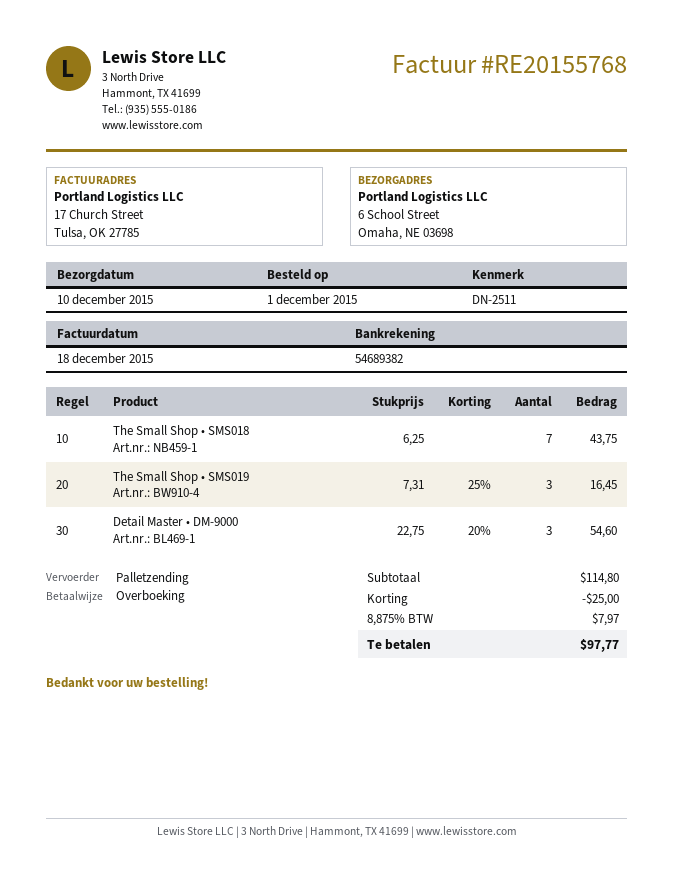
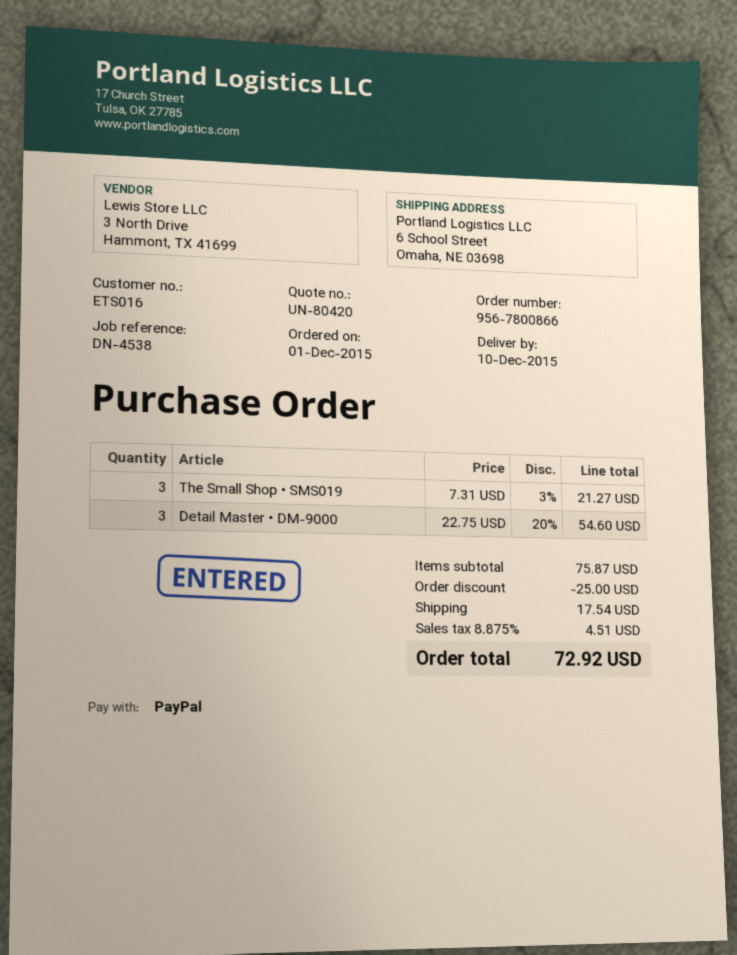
reference: DN-2511 -> DN-4538
payment method: bank transfer -> PayPal
The Small Shop • SMS018: 7 x 6.25 = 43.75 -> none
The Small Shop • SMS019: 3 x 7.31 - 25% = 16.45 -> 3 x 7.31 - 3% = 21.27
subtotal: 114.80 -> 75.87
shipping: none -> 17.54
tax: 8.875% = 7.97 -> 8.875% = 4.51
total: 97.77 -> 72.92

